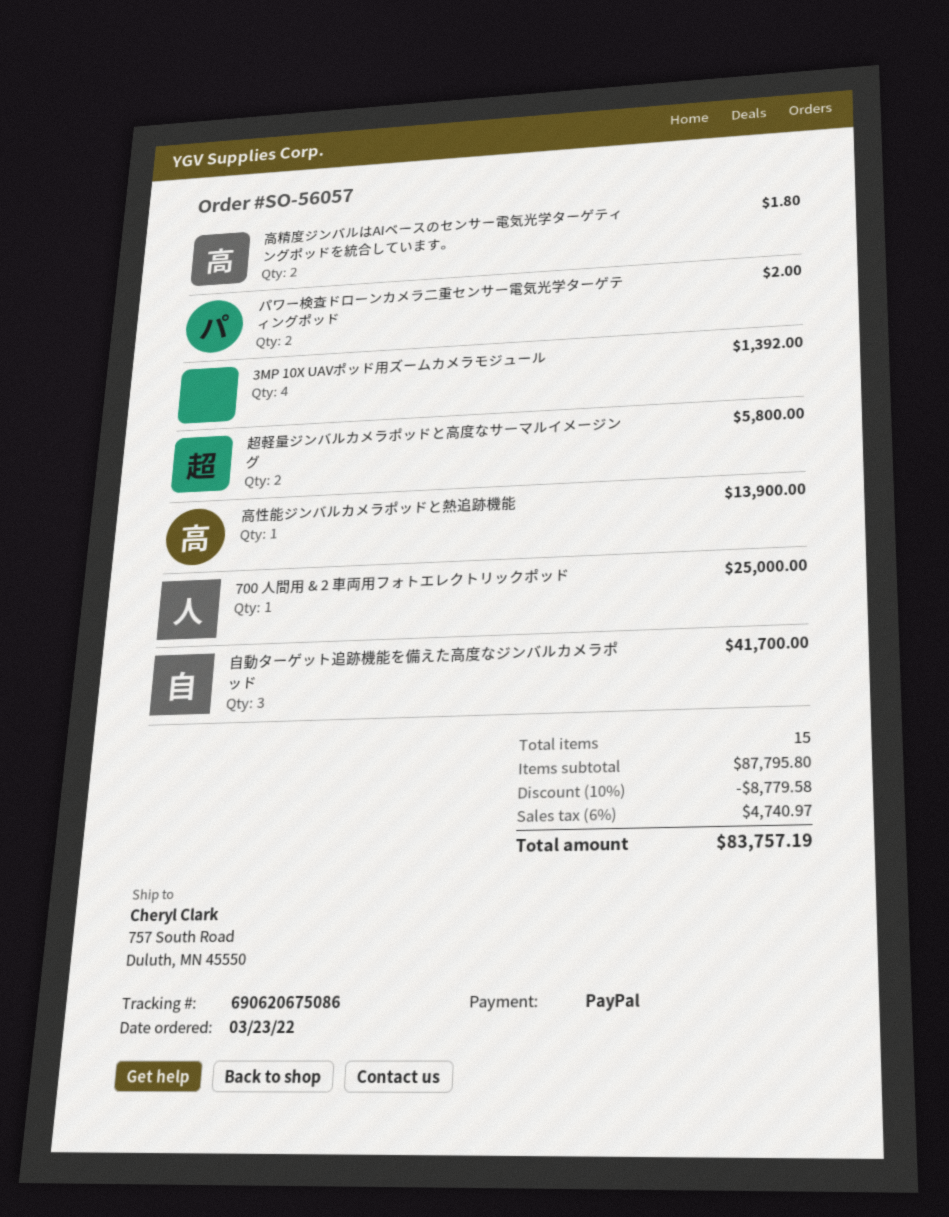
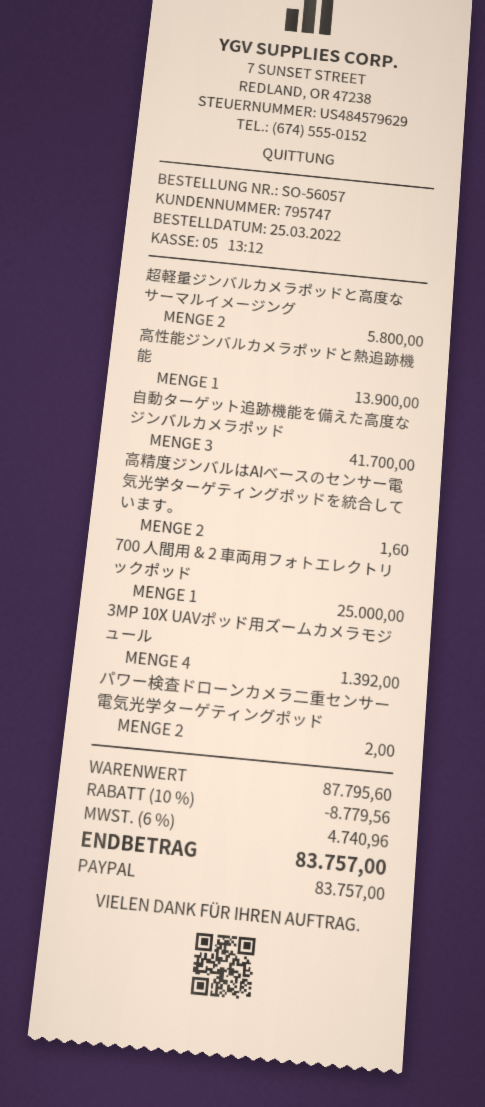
order date: 2022-03-23 -> 2022-03-25
高精度ジンバルはAIベースのセンサー電気光学ターゲティングポッドを統合しています。: 2 for 1.80 -> 2 for 1.60
subtotal: 87795.80 -> 87795.60
discount: 10% = 8779.58 -> 10% = 8779.56
tax: 6% = 4740.97 -> 6% = 4740.96
total: 83757.19 -> 83757.00

